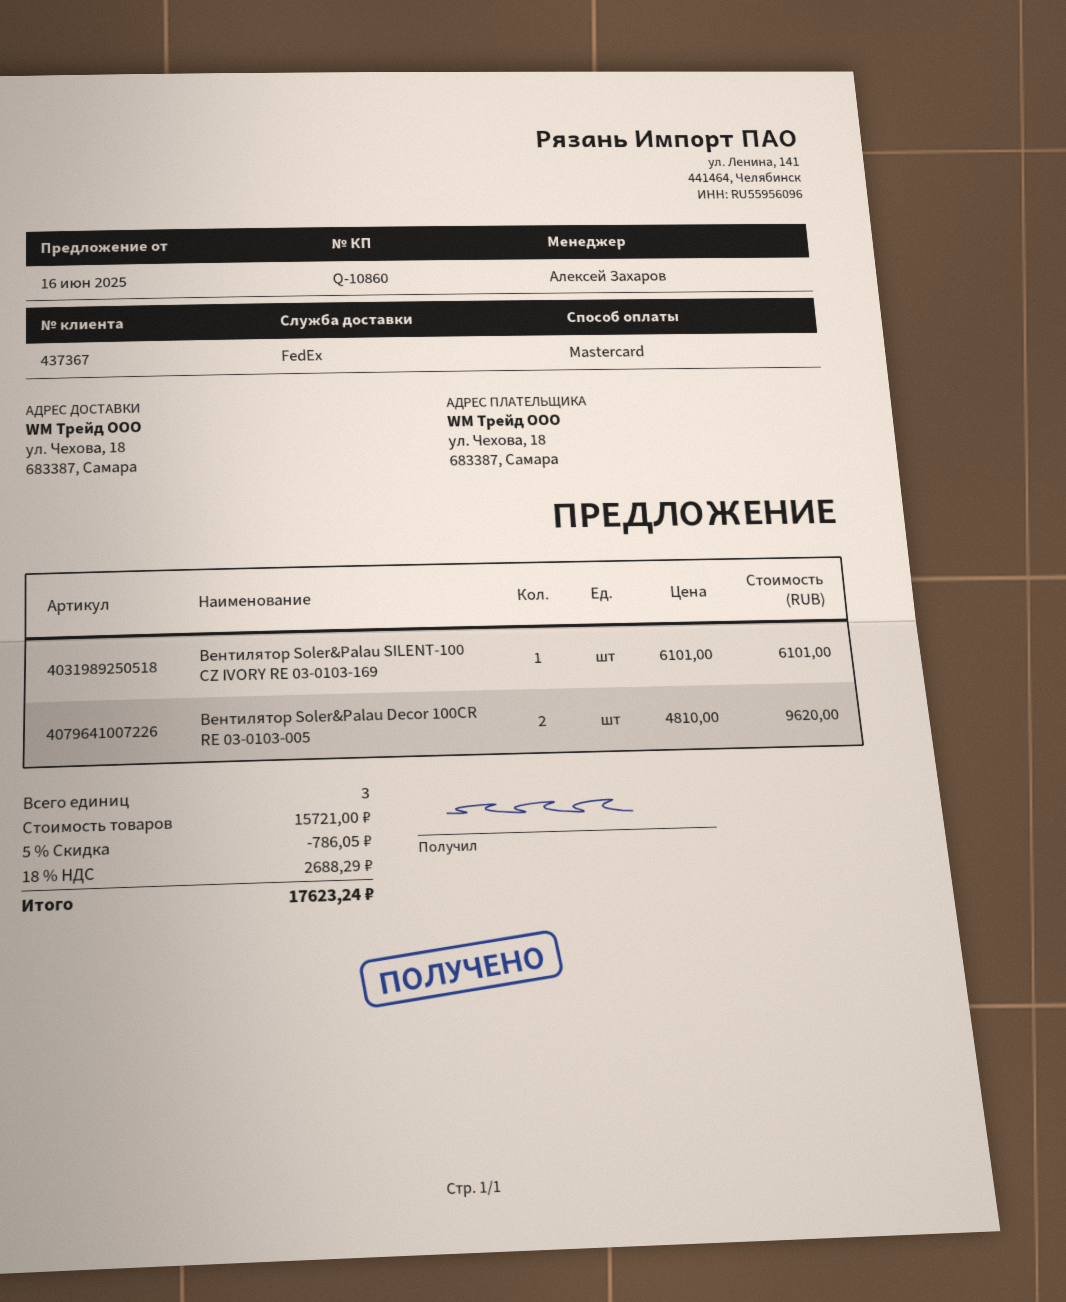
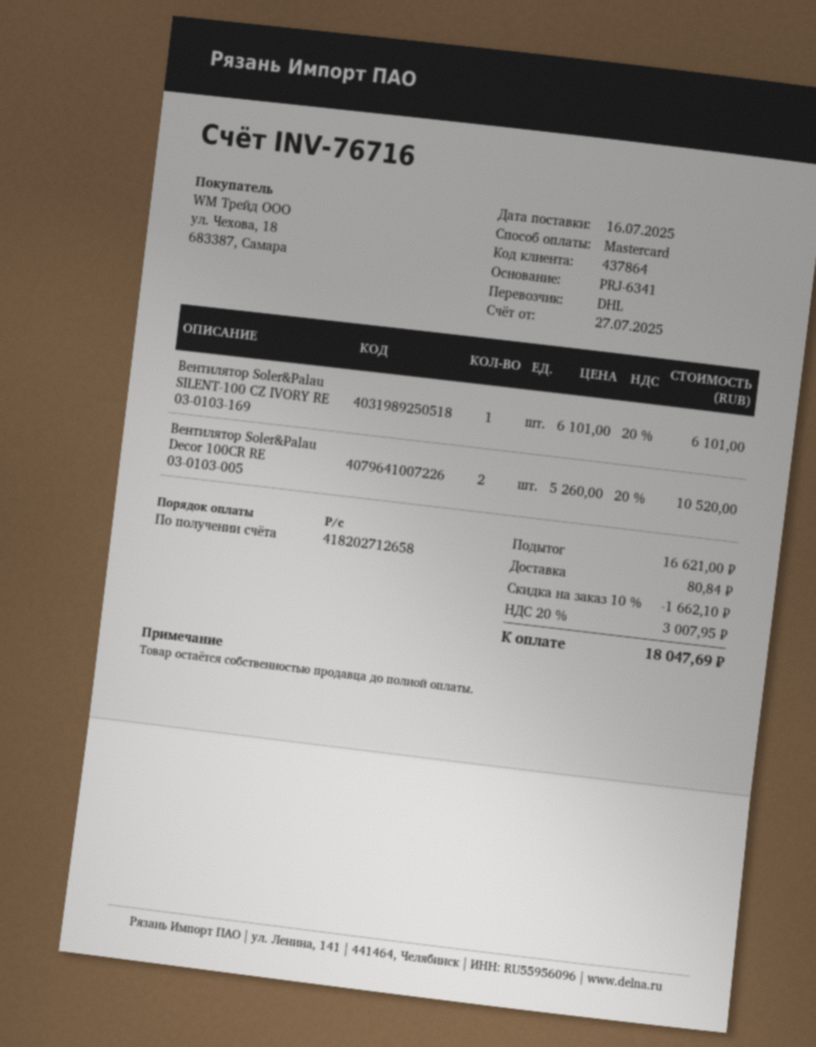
customer number: 437367 -> 437864
shipping method: FedEx -> DHL
Вентилятор Soler&Palau Decor 100CR RE 03-0103-005: 2 x 4810.00 = 9620.00 -> 2 x 5260.00 = 10520.00
subtotal: 15721.00 -> 16621.00
discount: 5% = 786.05 -> 10% = 1662.10
shipping: none -> 80.84
tax: 18% = 2688.29 -> 20% = 3007.95
total: 17623.24 -> 18047.69

